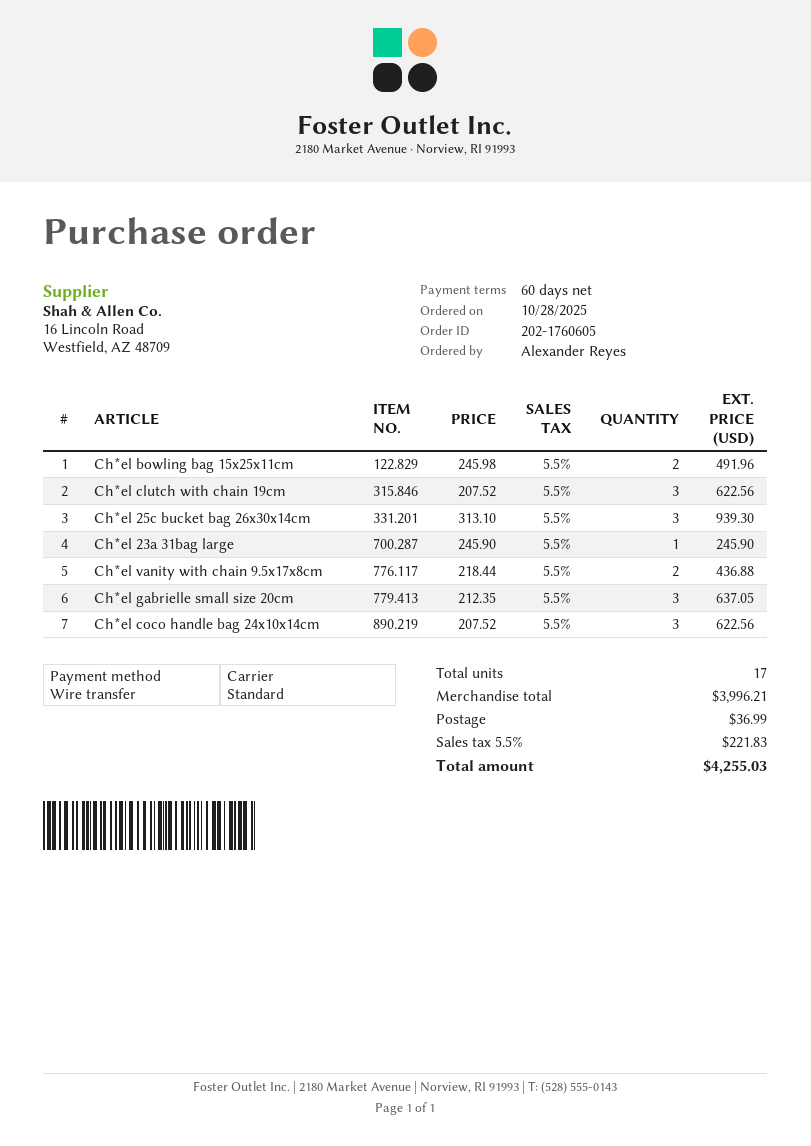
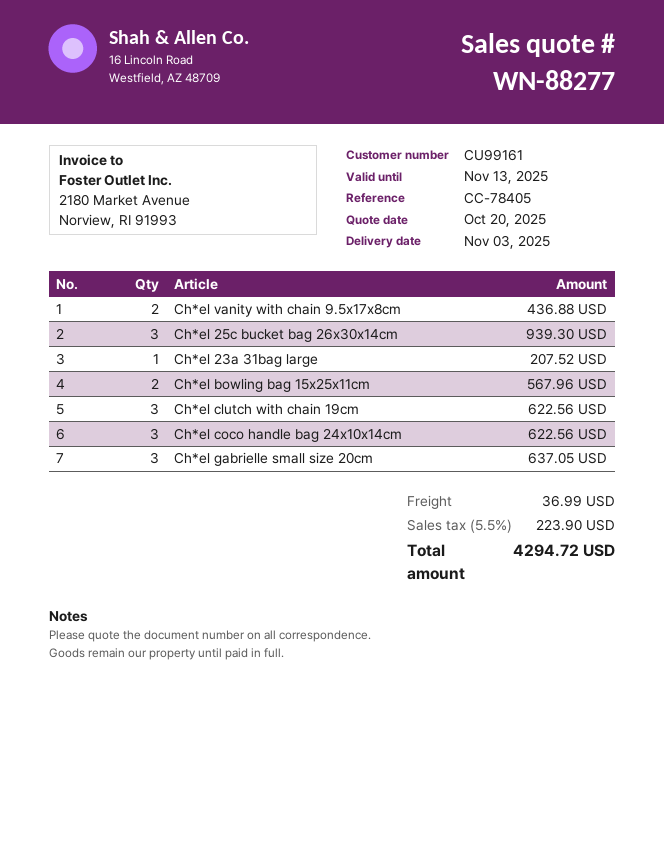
Ch*el bowling bag 15x25x11cm: 2 for 491.96 -> 2 for 567.96
Ch*el 23a 31bag large: 1 for 245.90 -> 1 for 207.52
tax: 5.5% = 221.83 -> 5.5% = 223.90
total: 4255.03 -> 4294.72

